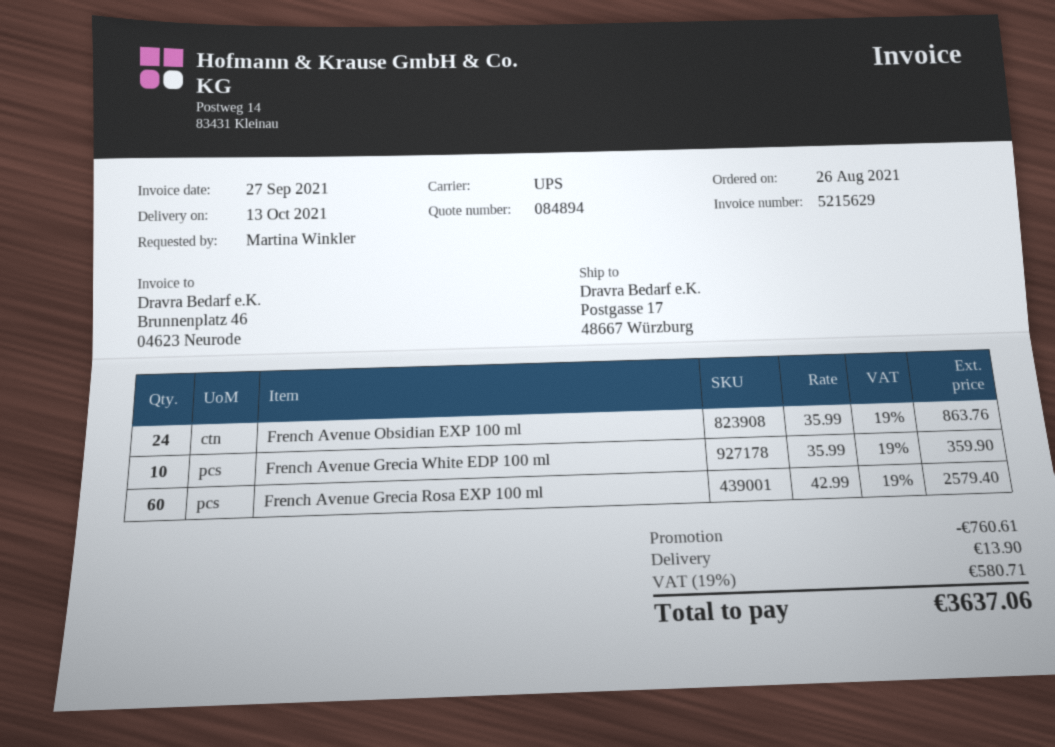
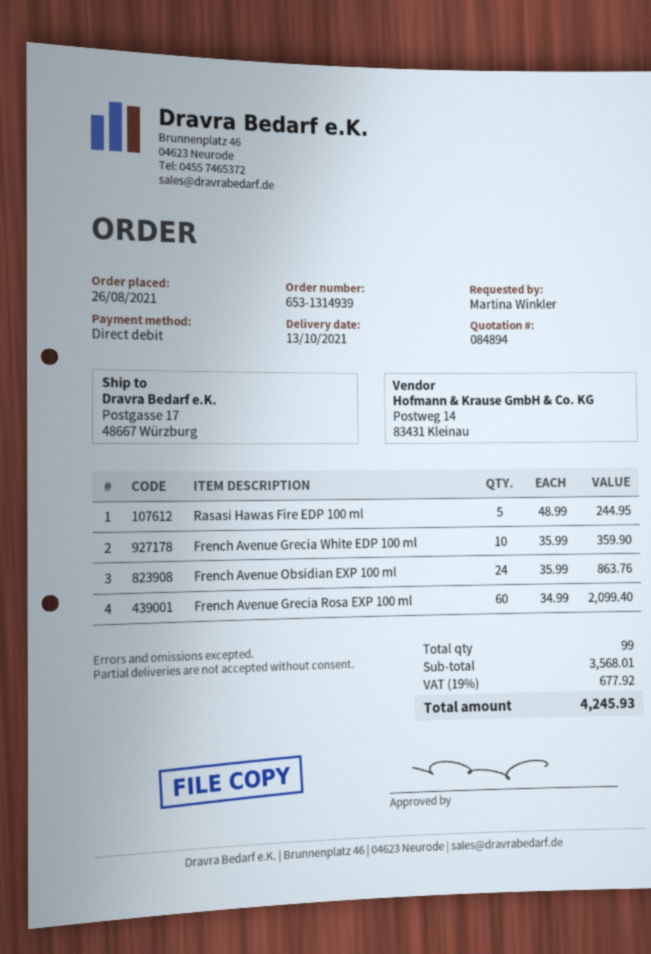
French Avenue Grecia Rosa EXP 100 ml: 60 x 42.99 = 2579.40 -> 60 x 34.99 = 2099.40
Rasasi Hawas Fire EDP 100 ml: none -> 5 x 48.99 = 244.95
discount: 760.61 -> none
shipping: 13.90 -> none
tax: 19% = 580.71 -> 19% = 677.92
total: 3637.06 -> 4245.93

